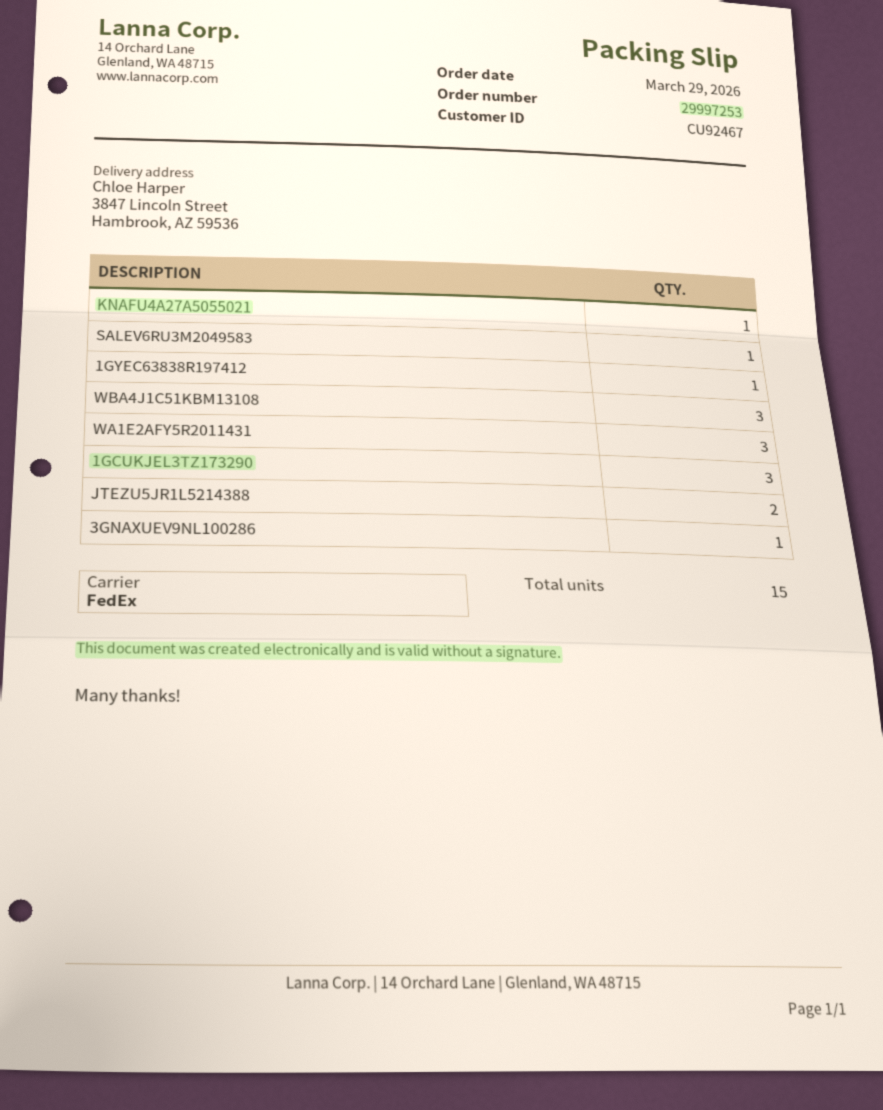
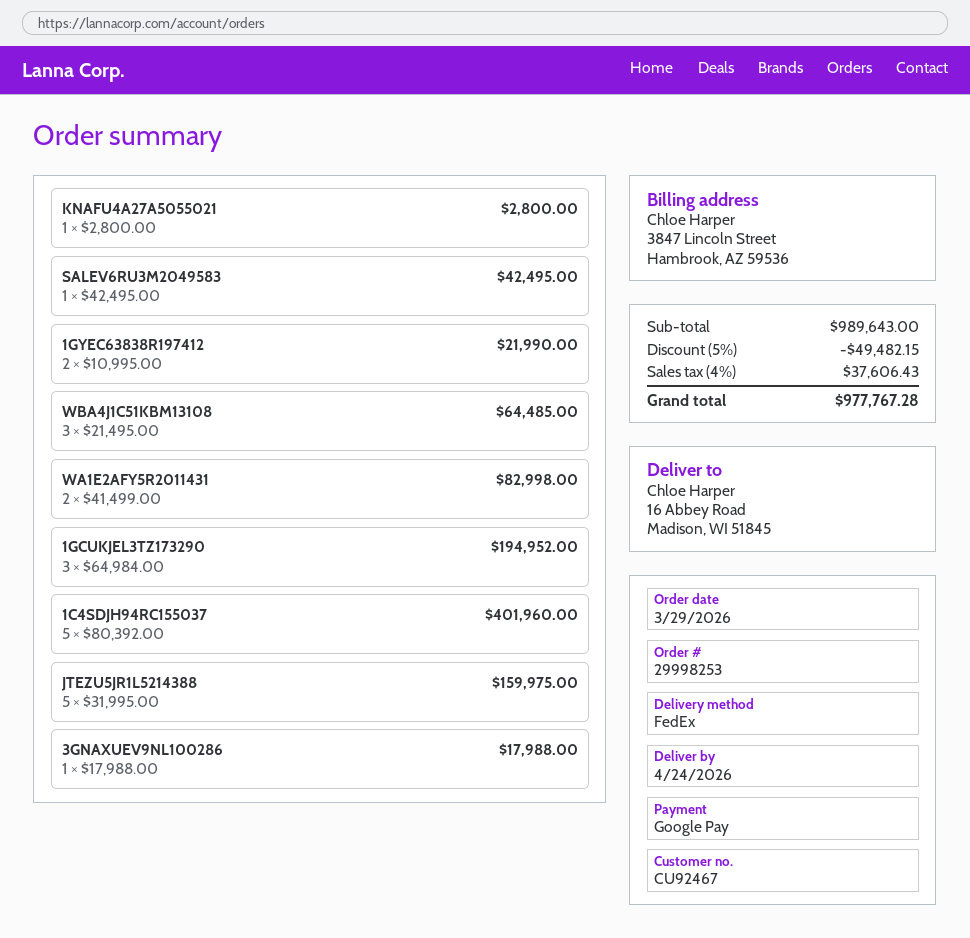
order number: 29997253 -> 29998253
ship to: 3847 Lincoln Street, Hambrook, AZ 59536 -> 16 Abbey Road, Madison, WI 51845
1GYEC63838R197412: 1 -> 2
WA1E2AFY5R2011431: 3 -> 2
JTEZU5JR1L5214388: 2 -> 5
1C4SDJH94RC155037: none -> 5

